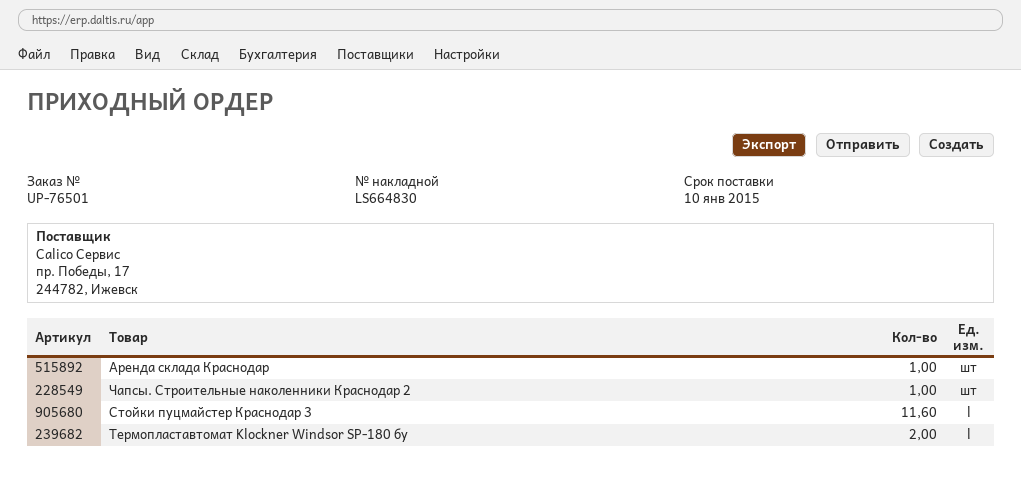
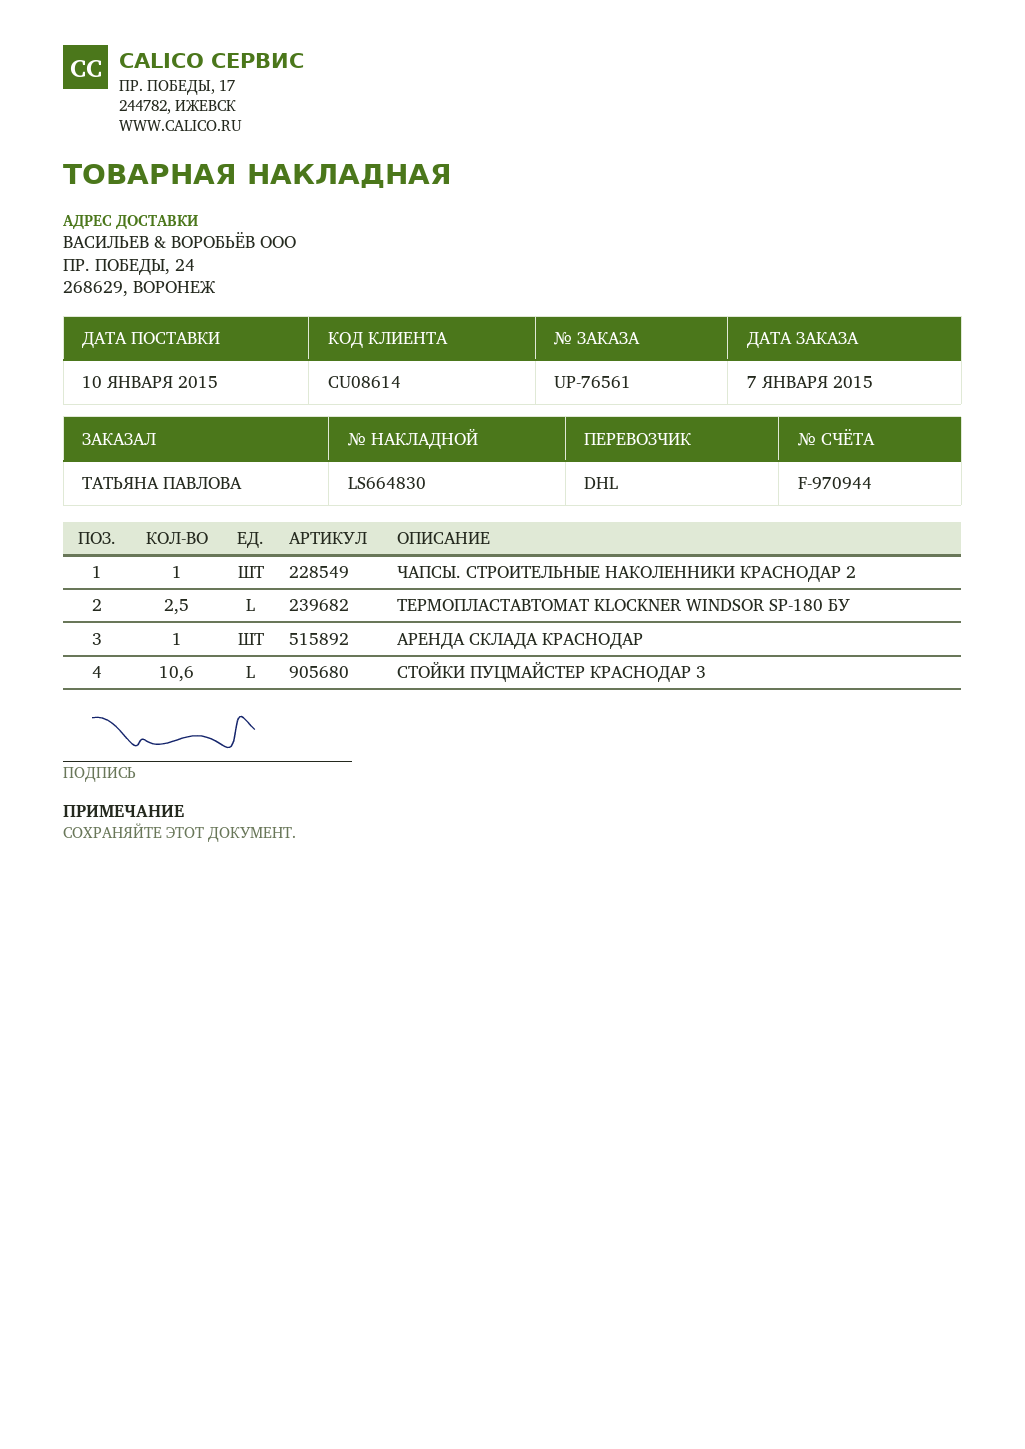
order number: UP-76501 -> UP-76561
Стойки пуцмайстер Краснодар 3: 11.6 -> 10.6
Термопластавтомат Klockner Windsor SP-180 бу: 2 -> 2.5

